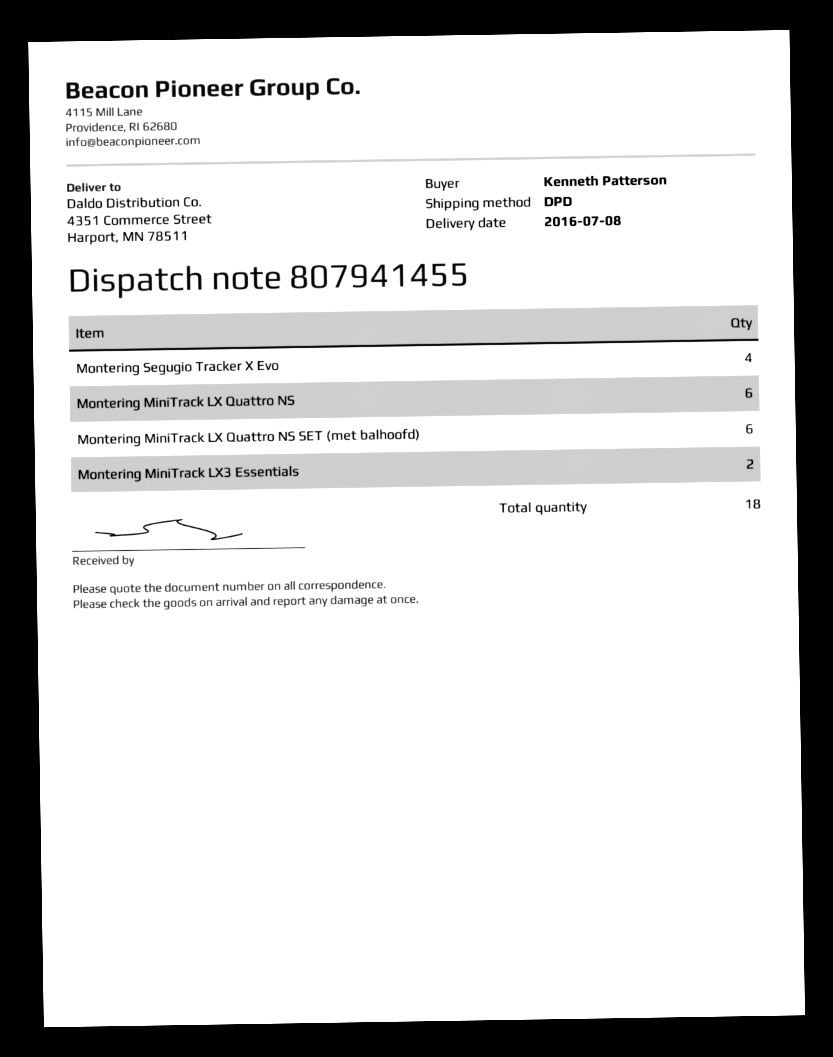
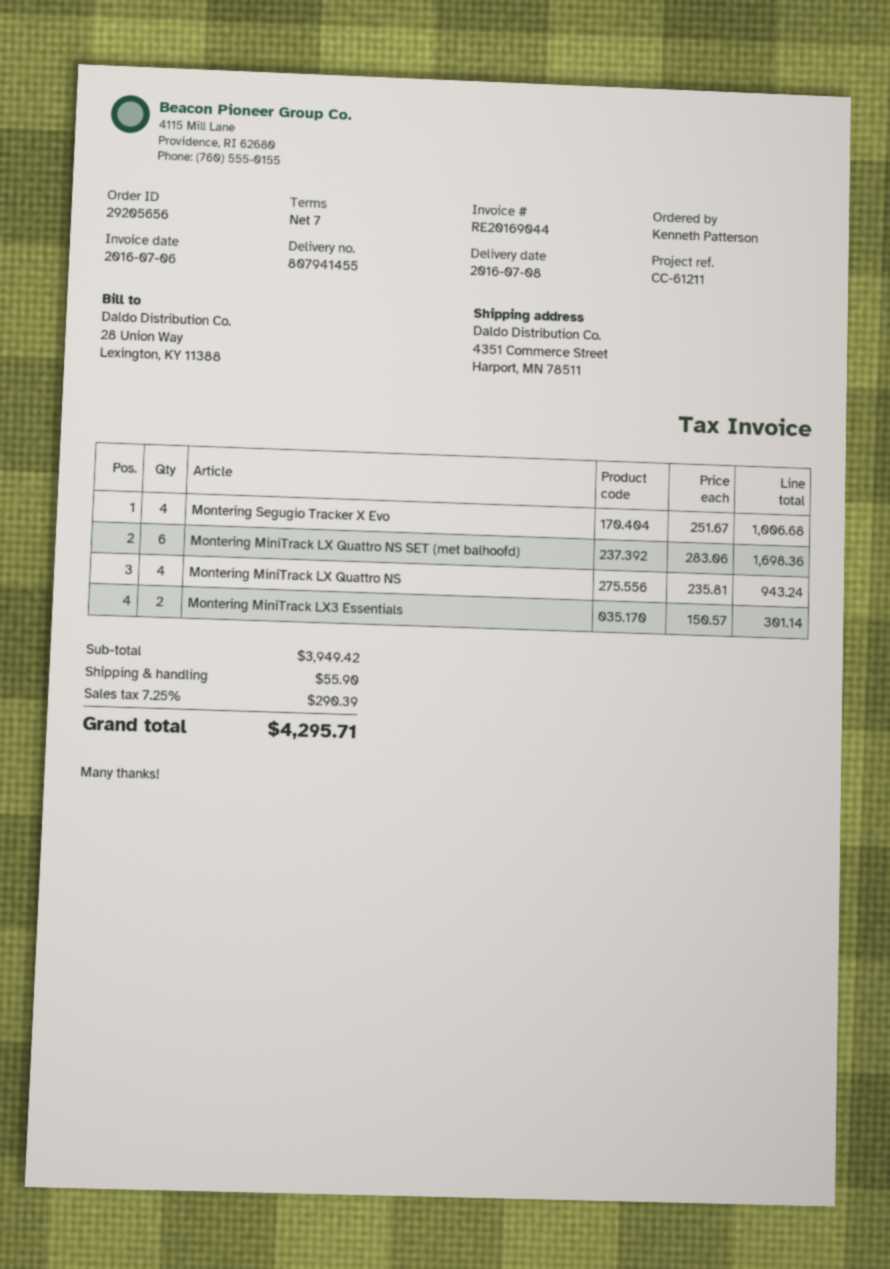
Montering MiniTrack LX Quattro NS: 6 -> 4

